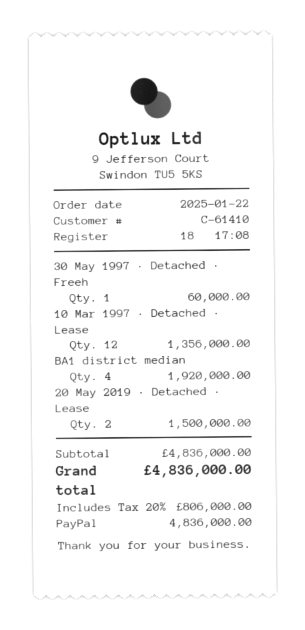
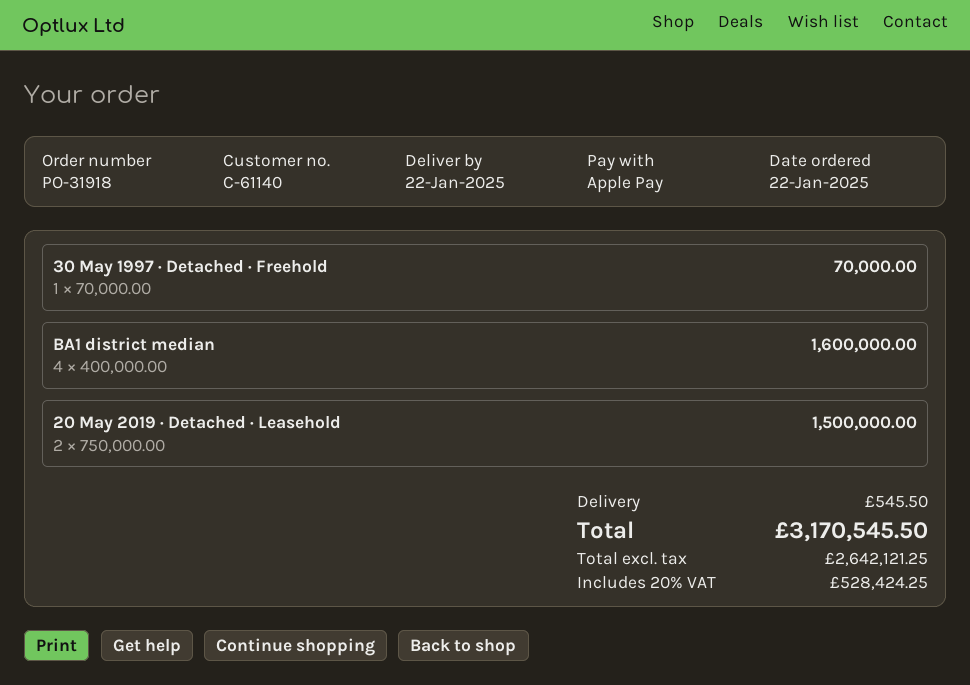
customer number: C-61410 -> C-61140
payment method: PayPal -> Apple Pay
30 May 1997 · Detached · Freeh: 1 for 60000.00 -> 1 for 70000.00
10 Mar 1997 · Detached · Lease: 12 for 1356000.00 -> none
BA1 district median: 4 for 1920000.00 -> 4 for 1600000.00
shipping: none -> 545.50
tax: 20% = 806000.00 -> 20% = 528424.25
total: 4836000.00 -> 3170545.50

